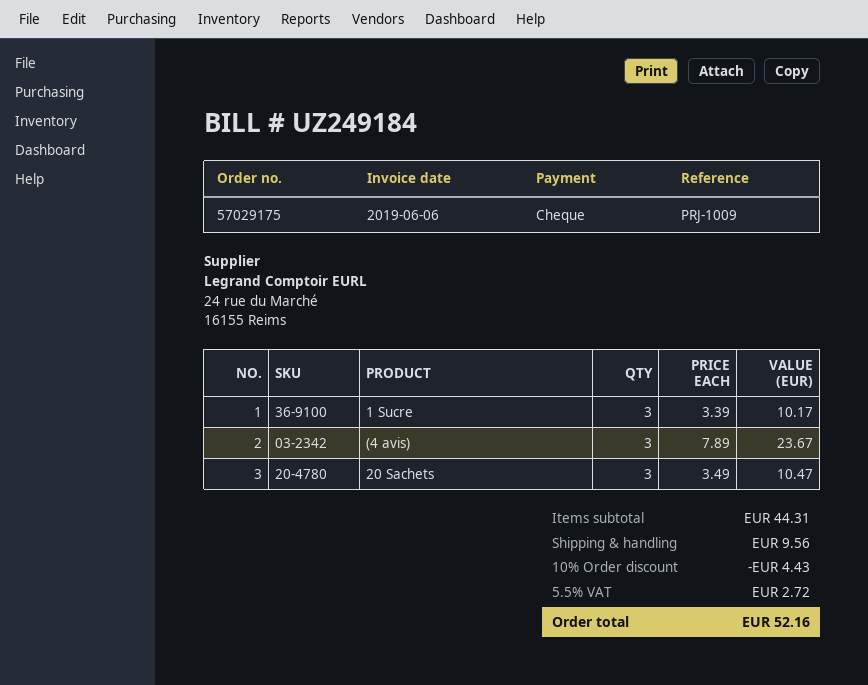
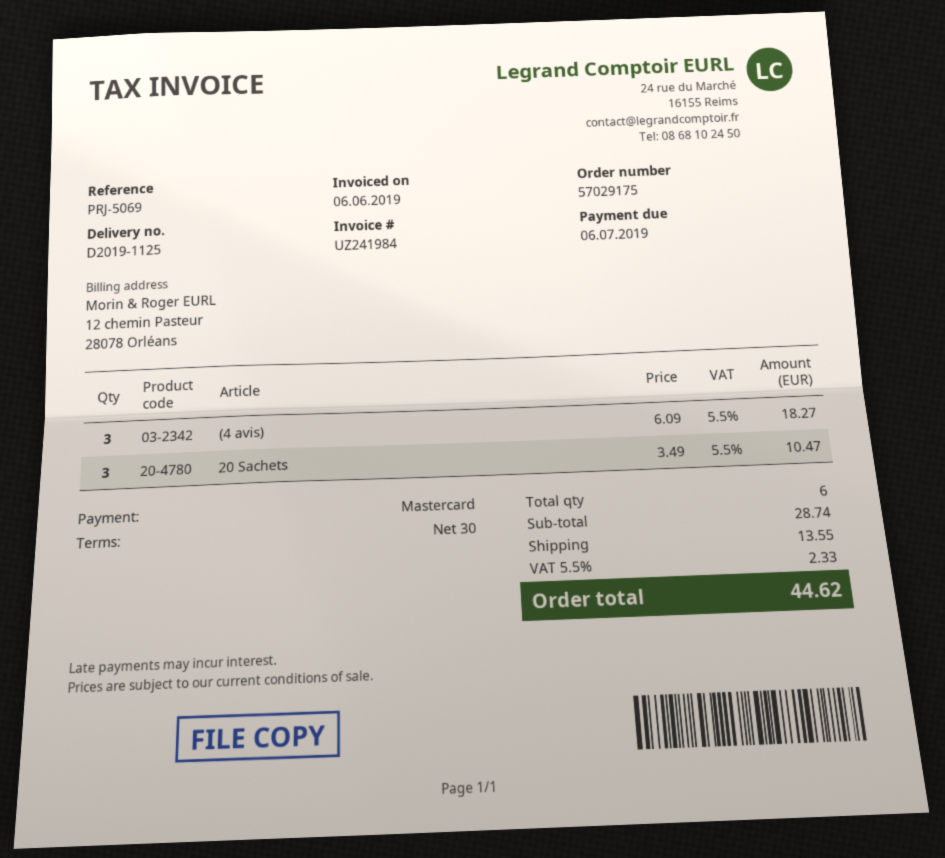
invoice number: UZ249184 -> UZ241984
reference: PRJ-1009 -> PRJ-5069
payment method: cheque -> Mastercard
1 Sucre: 3 x 3.39 = 10.17 -> none
(4 avis): 3 x 7.89 = 23.67 -> 3 x 6.09 = 18.27
subtotal: 44.31 -> 28.74
discount: 10% = 4.43 -> none
shipping: 9.56 -> 13.55
tax: 5.5% = 2.72 -> 5.5% = 2.33
total: 52.16 -> 44.62

